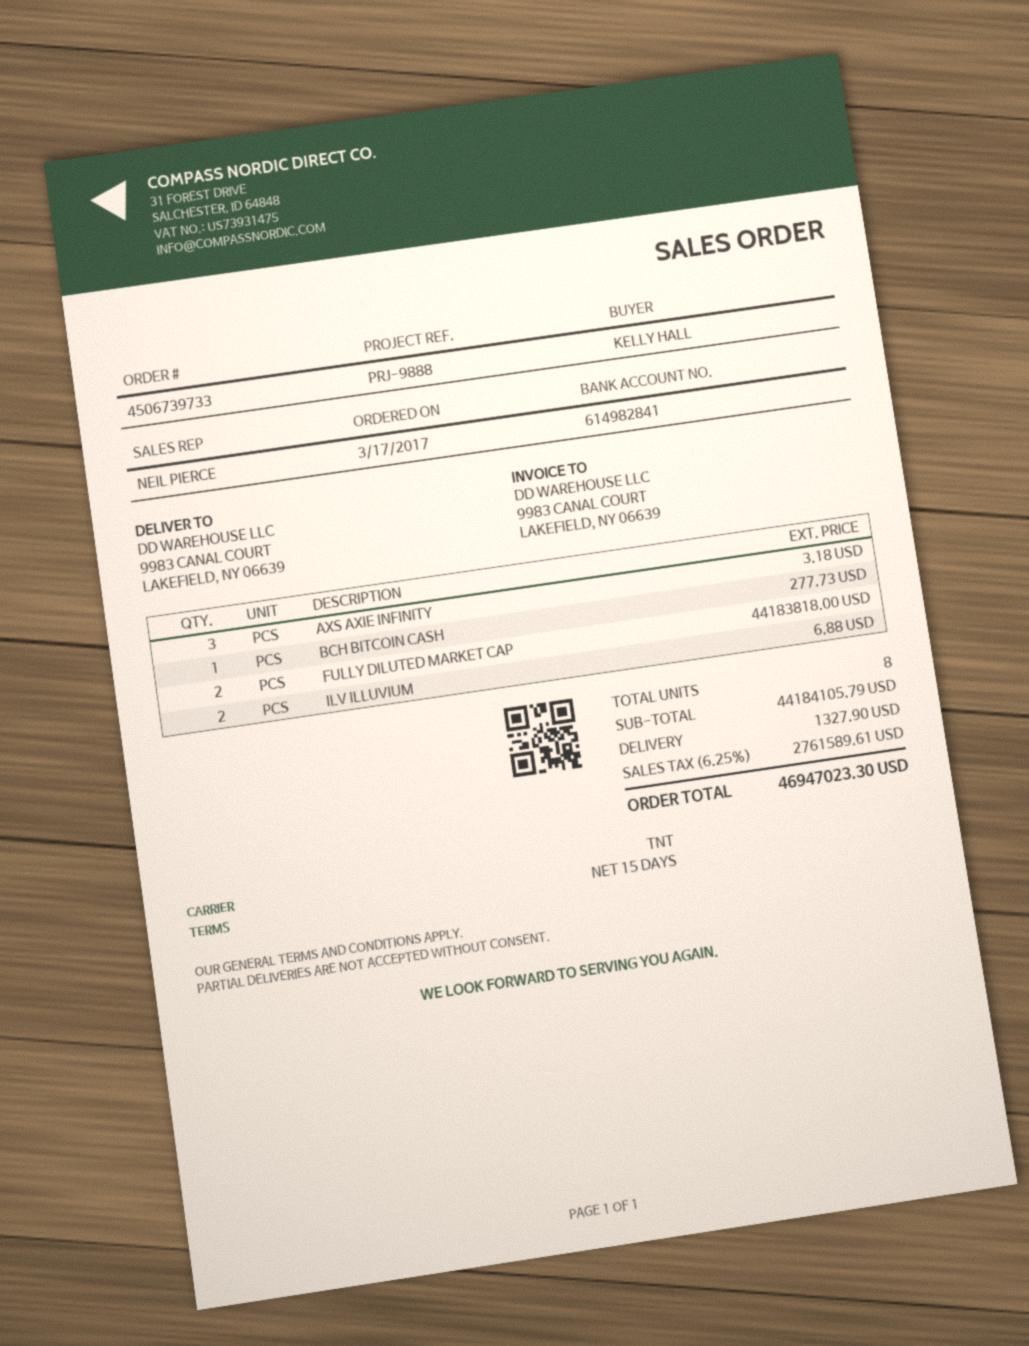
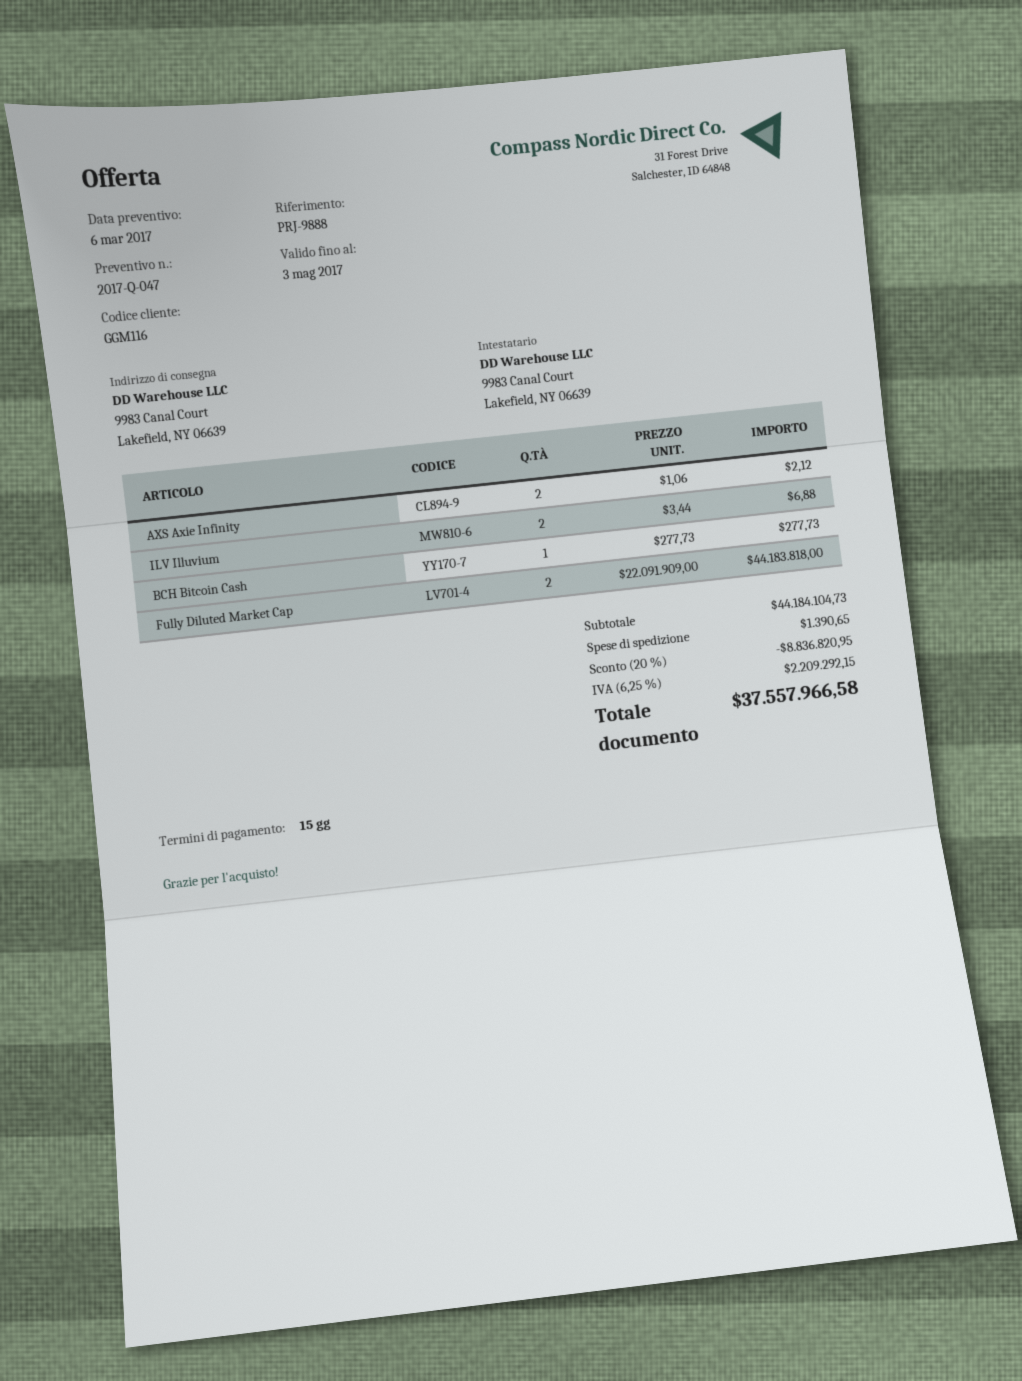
AXS AXIE INFINITY: 3 for 3.18 -> 2 for 2.12
subtotal: 44184105.79 -> 44184104.73
discount: none -> 20% = 8836820.95
shipping: 1327.90 -> 1390.65
tax: 6.25% = 2761589.61 -> 6.25% = 2209292.15
total: 46947023.30 -> 37557966.58

